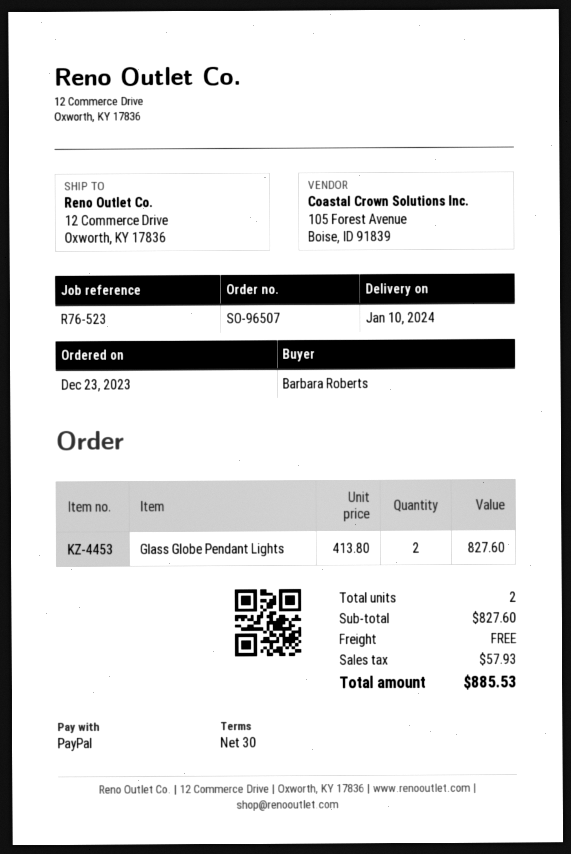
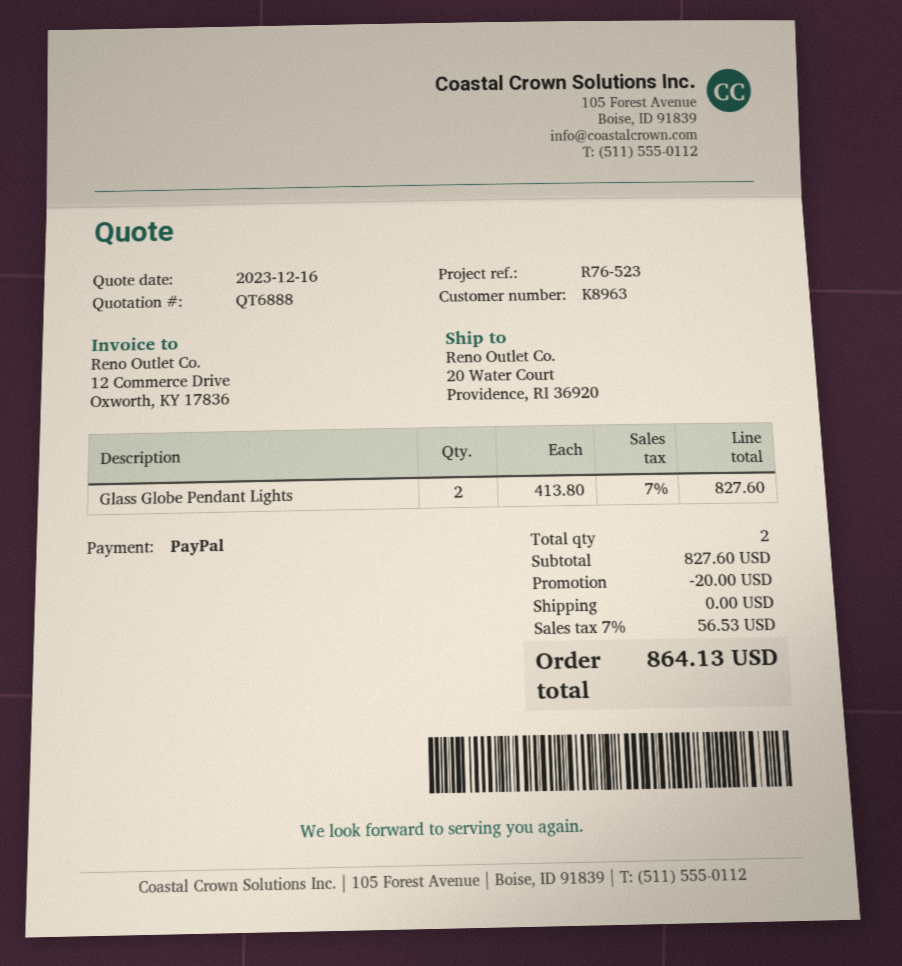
ship to: 12 Commerce Drive, Oxworth, KY 17836 -> 20 Water Court, Providence, RI 36920
discount: none -> 20.00
tax: 57.93 -> 56.53
total: 885.53 -> 864.13

